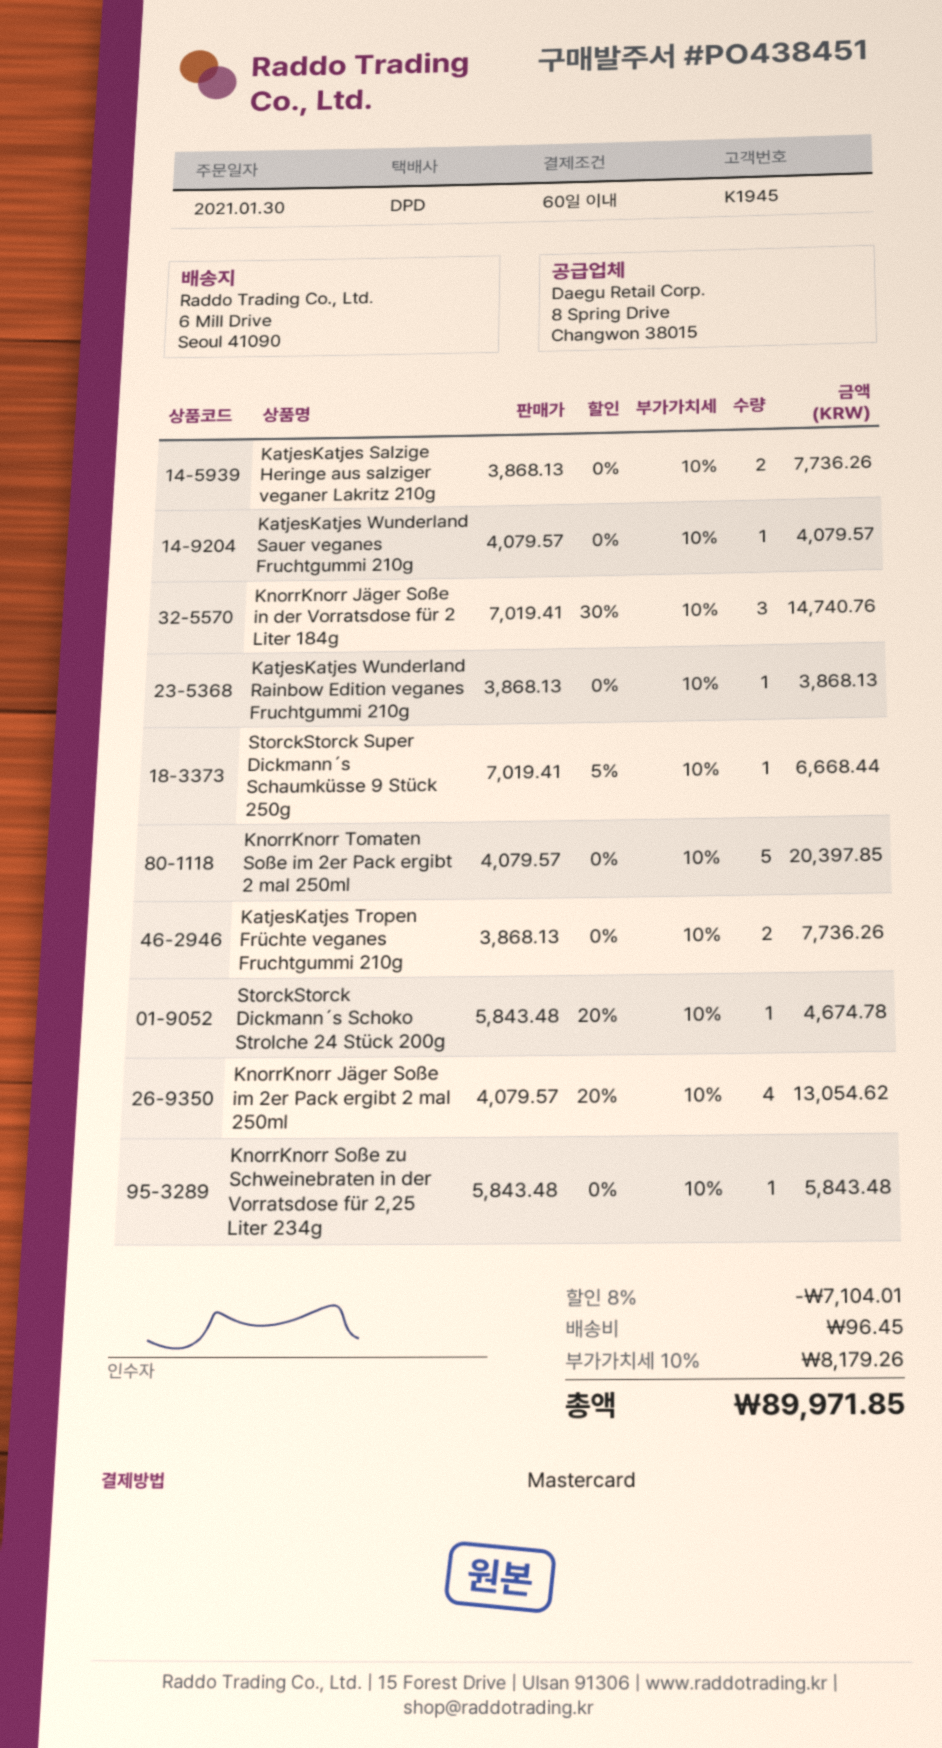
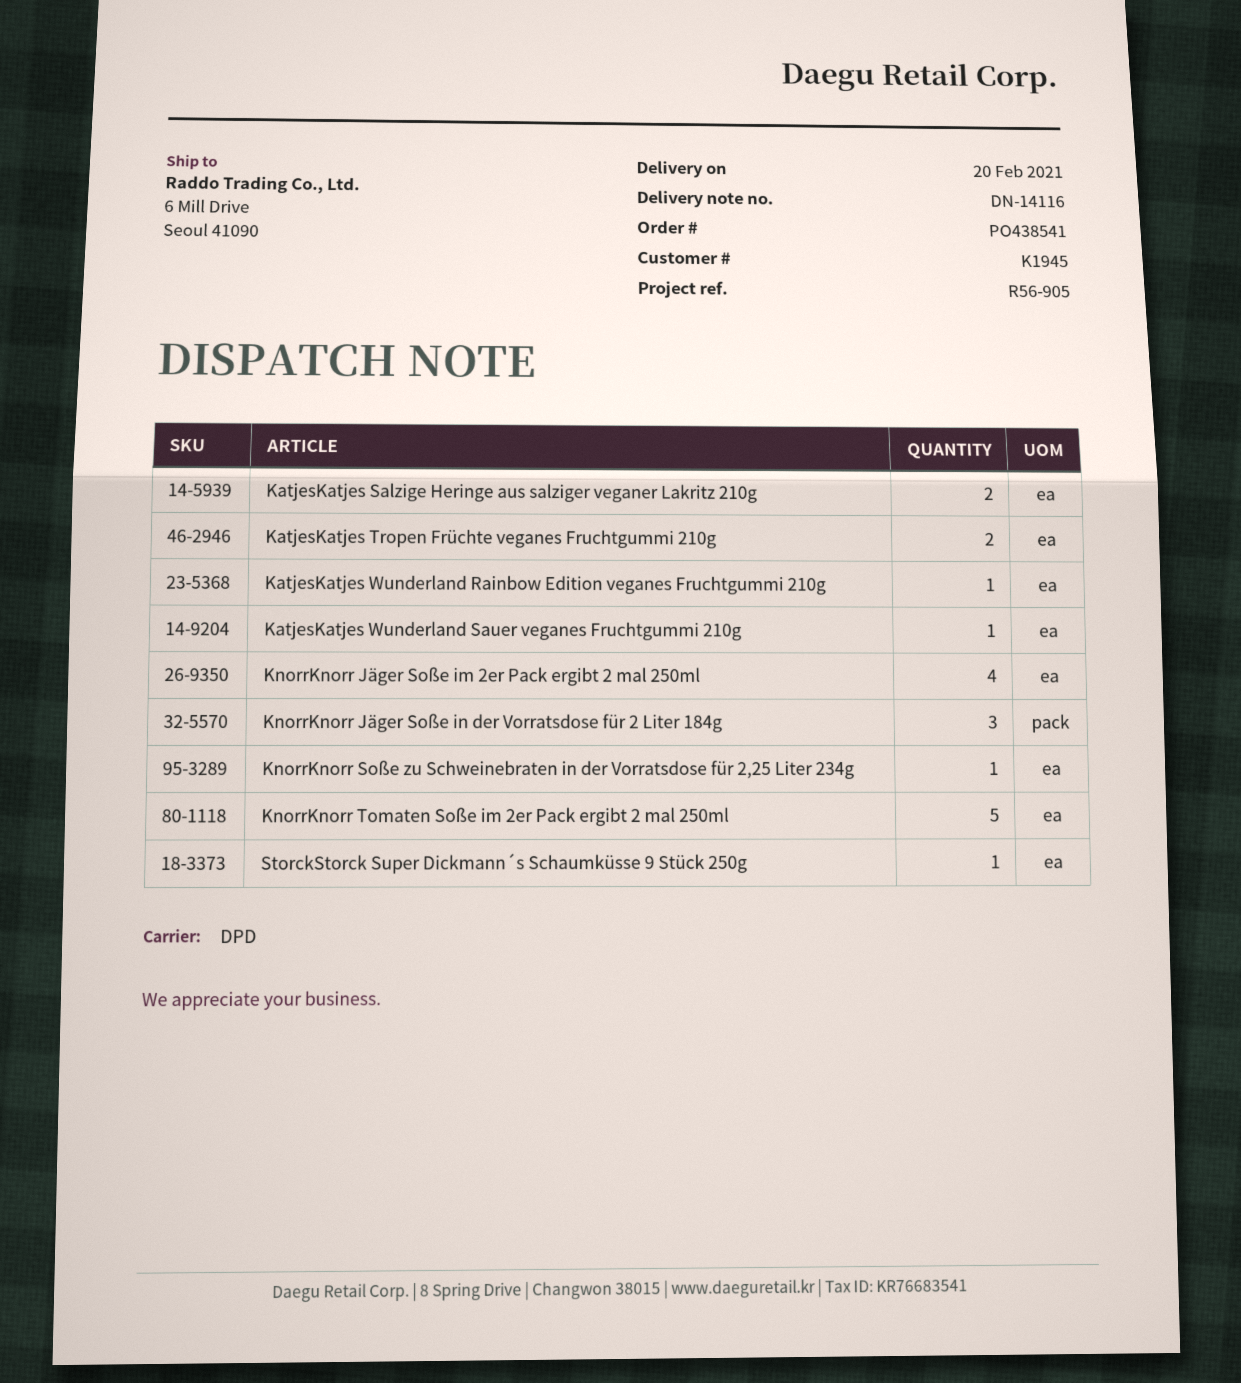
order number: PO438451 -> PO438541
StorckStorck Dickmann´s Schoko Strolche 24 Stück 200g: 1 -> none

